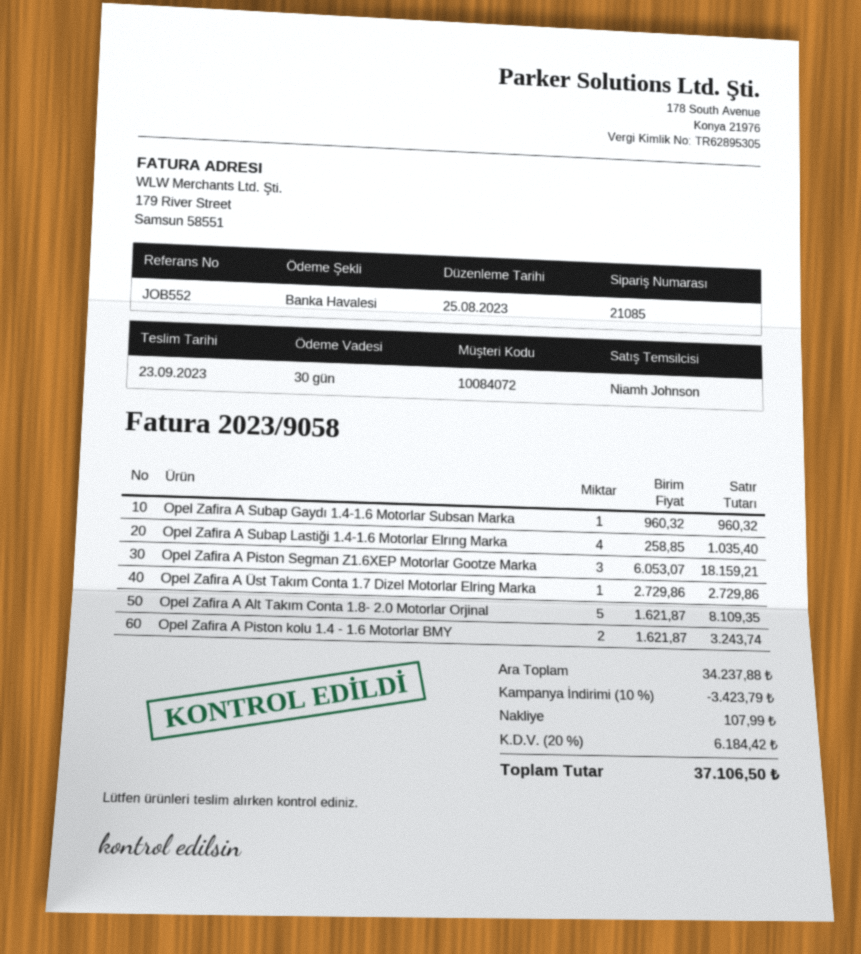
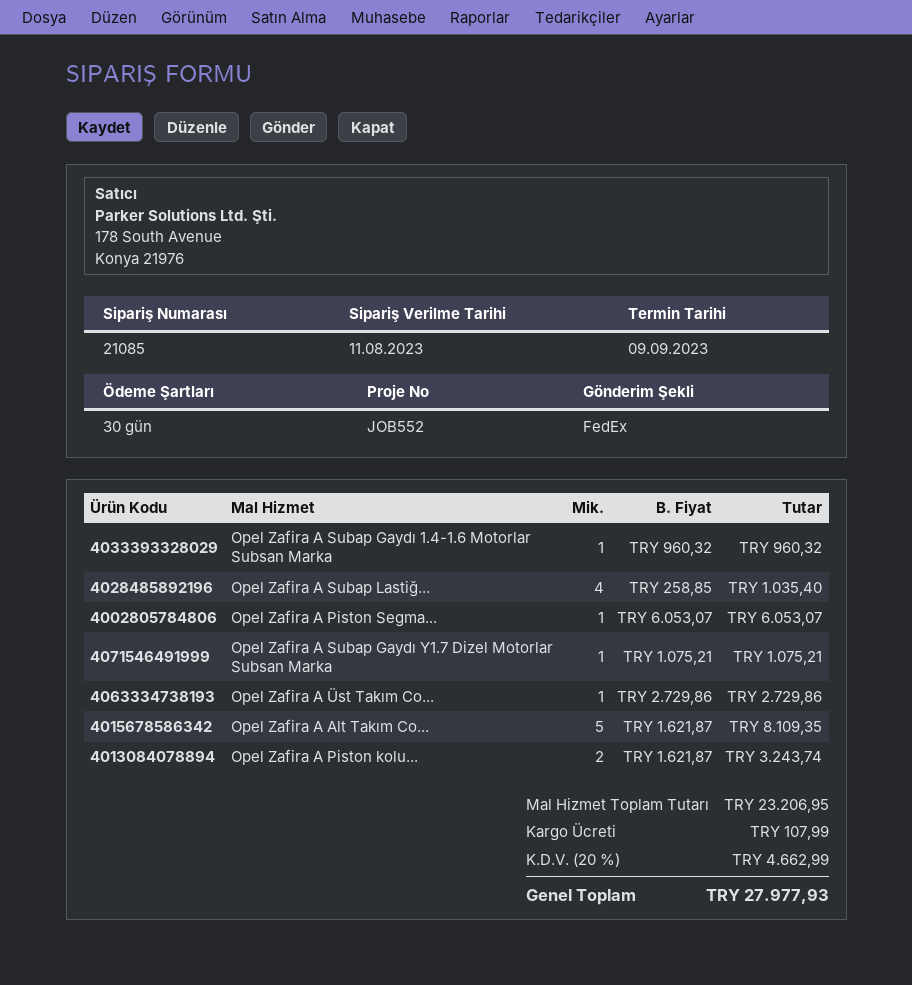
delivery date: 2023-09-23 -> 2023-09-09
Opel Zafira A Piston Segman Z1.6XEP Motorlar Gootze Marka: 3 x 6053.07 = 18159.21 -> 1 x 6053.07 = 6053.07
Opel Zafira A Subap Gaydı Y1.7 Dizel Motorlar Subsan Marka: none -> 1 x 1075.21 = 1075.21
subtotal: 34237.88 -> 23206.95
discount: 10% = 3423.79 -> none
tax: 20% = 6184.42 -> 20% = 4662.99
total: 37106.50 -> 27977.93

